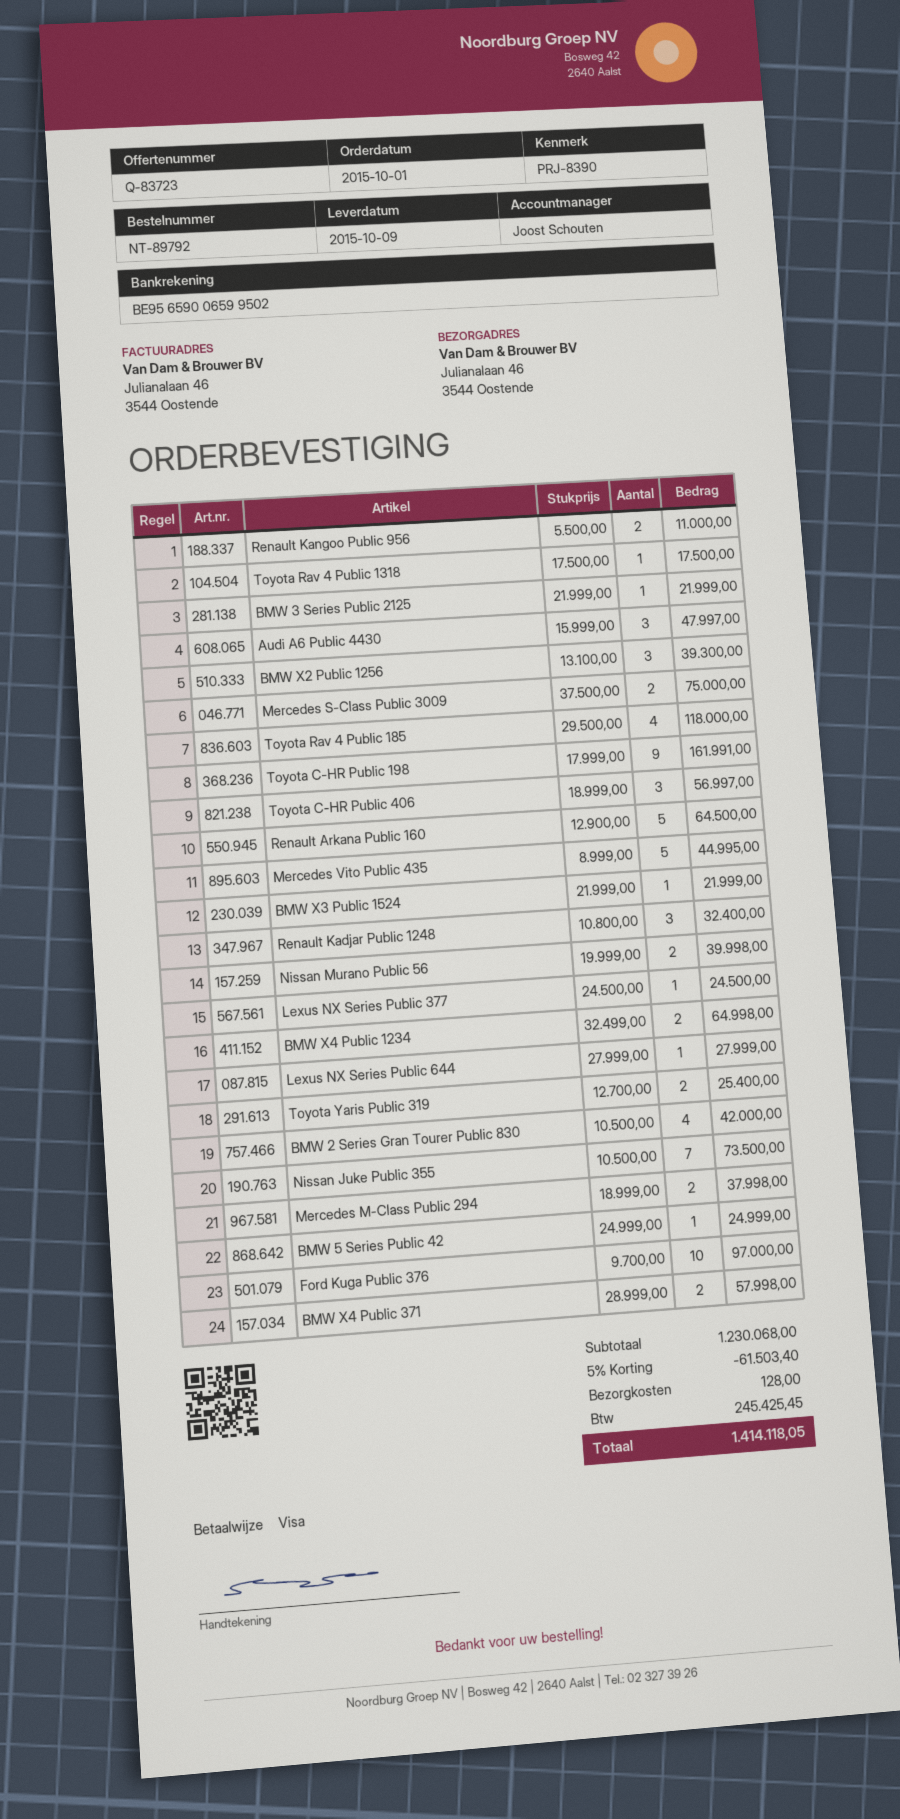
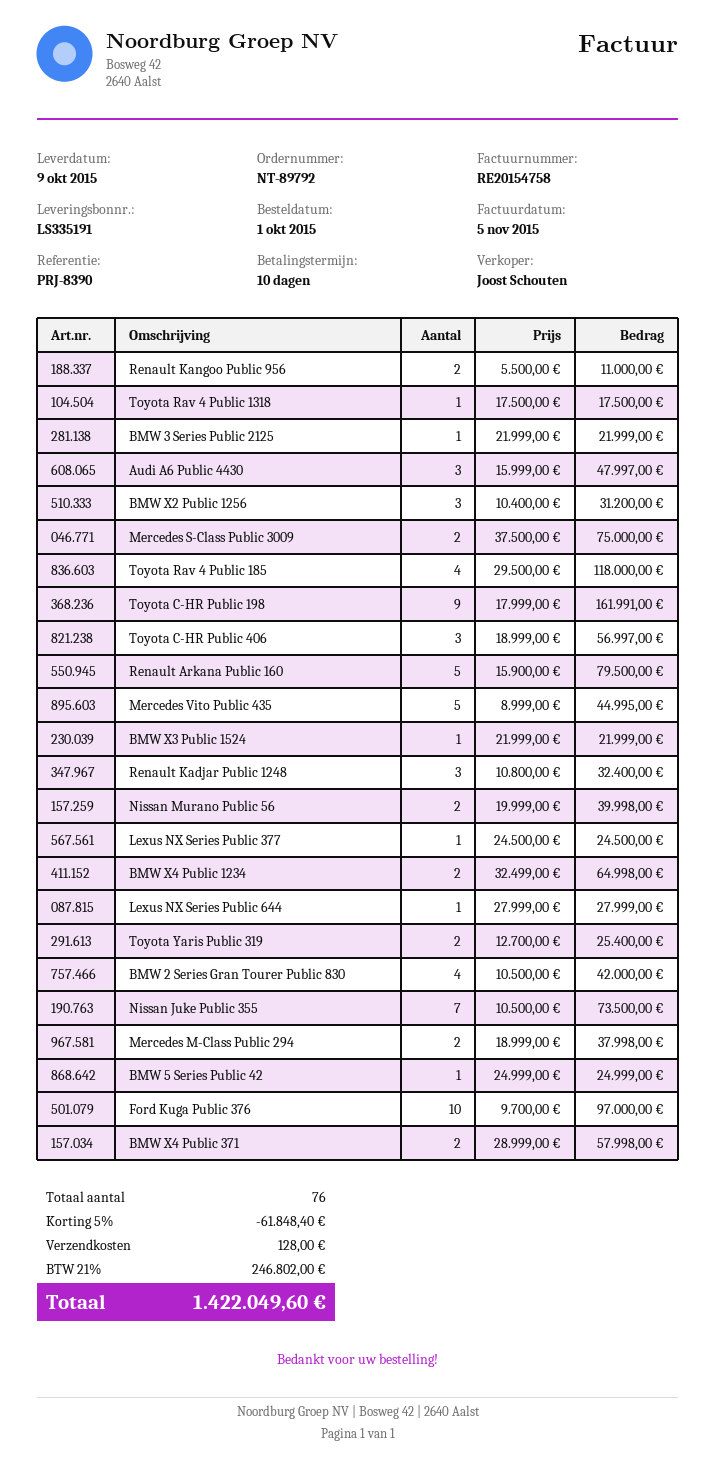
BMW X2 Public 1256: 3 x 13100.00 = 39300.00 -> 3 x 10400.00 = 31200.00
Renault Arkana Public 160: 5 x 12900.00 = 64500.00 -> 5 x 15900.00 = 79500.00
discount: 5% = 61503.40 -> 5% = 61848.40
tax: 245425.45 -> 246802.00
total: 1414118.05 -> 1422049.60

